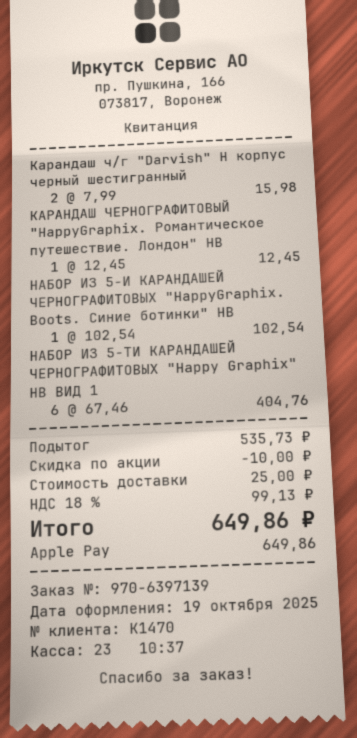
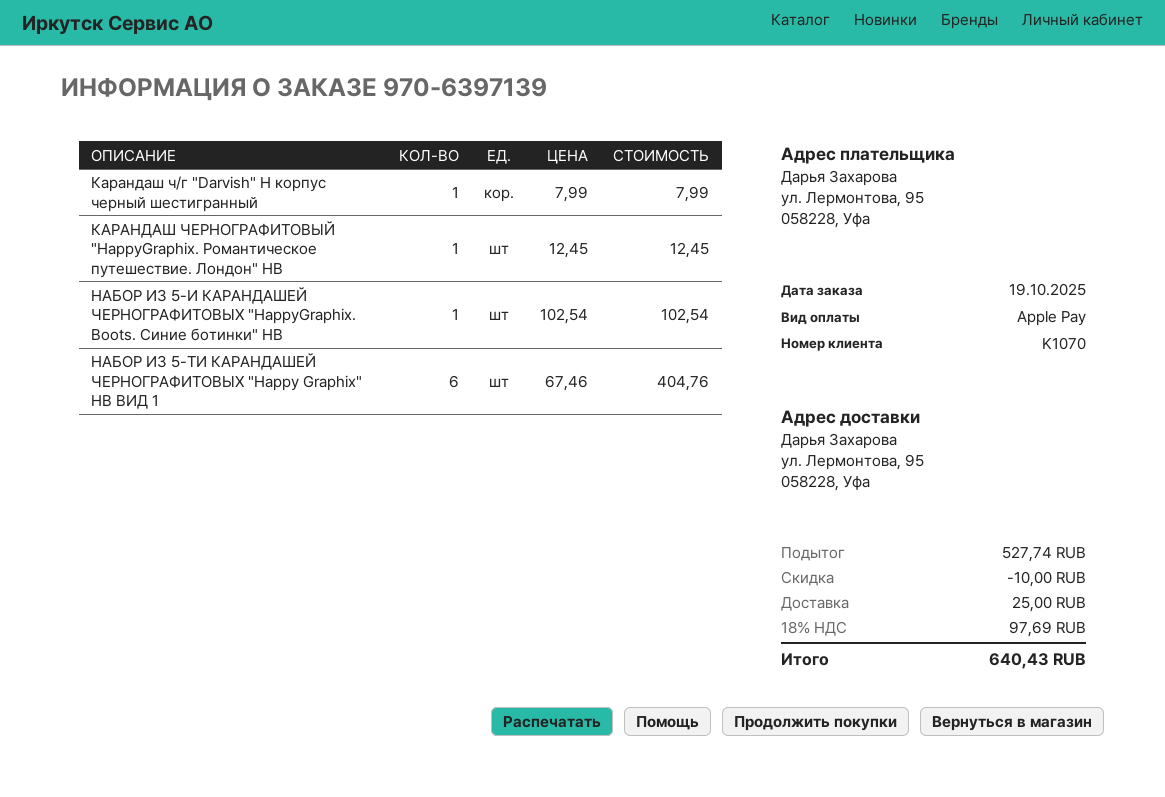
customer number: K1470 -> K1070
Карандаш ч/г "Darvish" H корпус черный шестигранный: 2 x 7.99 = 15.98 -> 1 x 7.99 = 7.99
subtotal: 535.73 -> 527.74
tax: 18% = 99.13 -> 18% = 97.69
total: 649.86 -> 640.43

